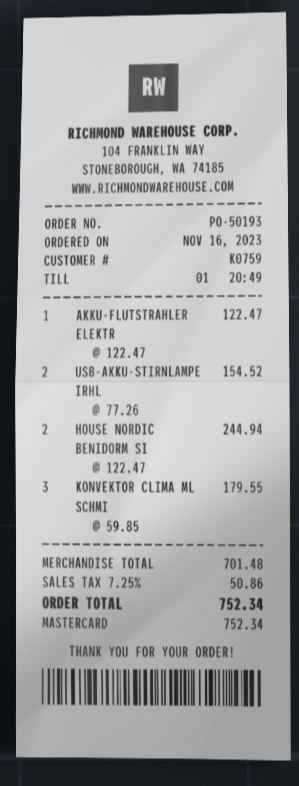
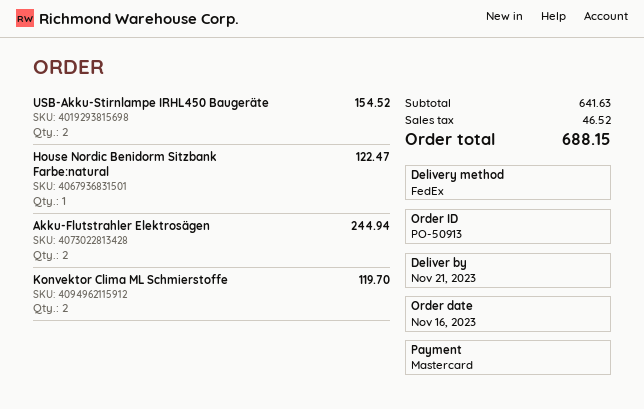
order number: PO-50193 -> PO-50913
AKKU-FLUTSTRAHLER ELEKTR: 1 for 122.47 -> 2 for 244.94
HOUSE NORDIC BENIDORM SI: 2 for 244.94 -> 1 for 122.47
KONVEKTOR CLIMA ML SCHMI: 3 for 179.55 -> 2 for 119.70
subtotal: 701.48 -> 641.63
tax: 50.86 -> 46.52
total: 752.34 -> 688.15

